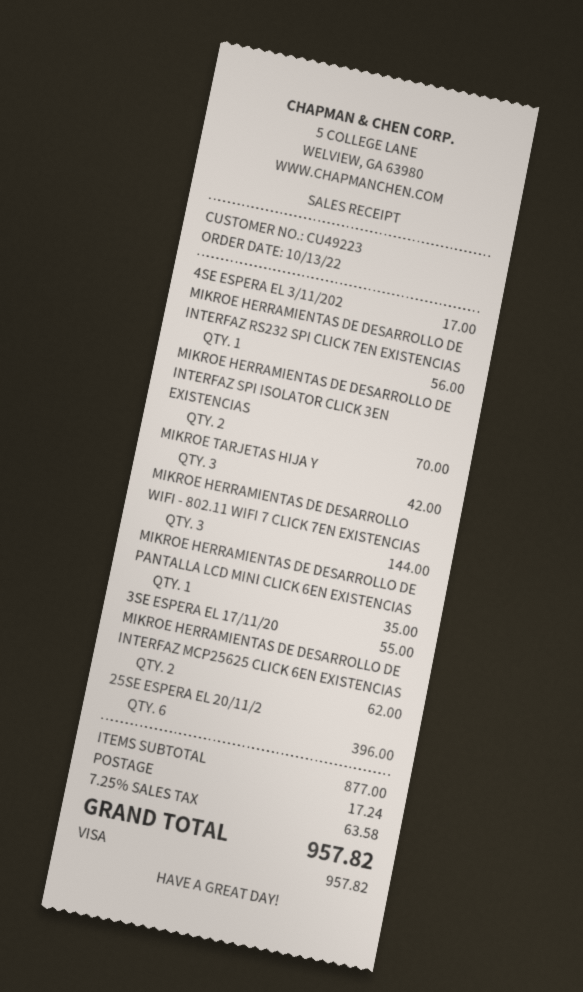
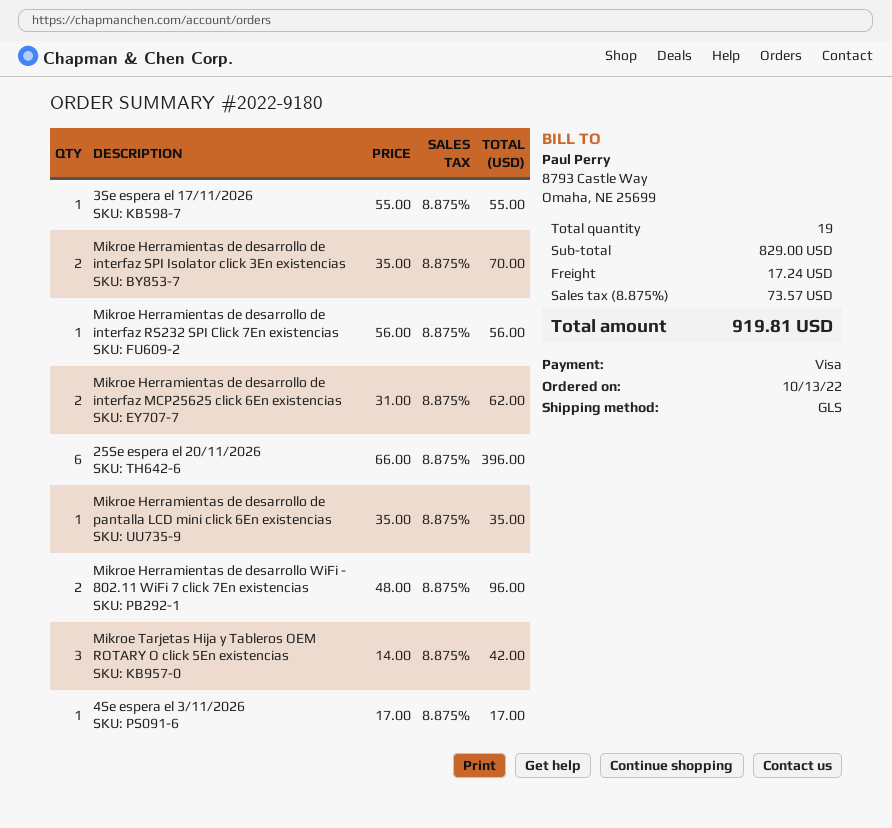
MIKROE HERRAMIENTAS DE DESARROLLO WIFI - 802.11 WIFI 7 CLICK 7EN EXISTENCIAS: 3 for 144.00 -> 2 for 96.00
subtotal: 877.00 -> 829.00
tax: 7.25% = 63.58 -> 8.875% = 73.57
total: 957.82 -> 919.81

